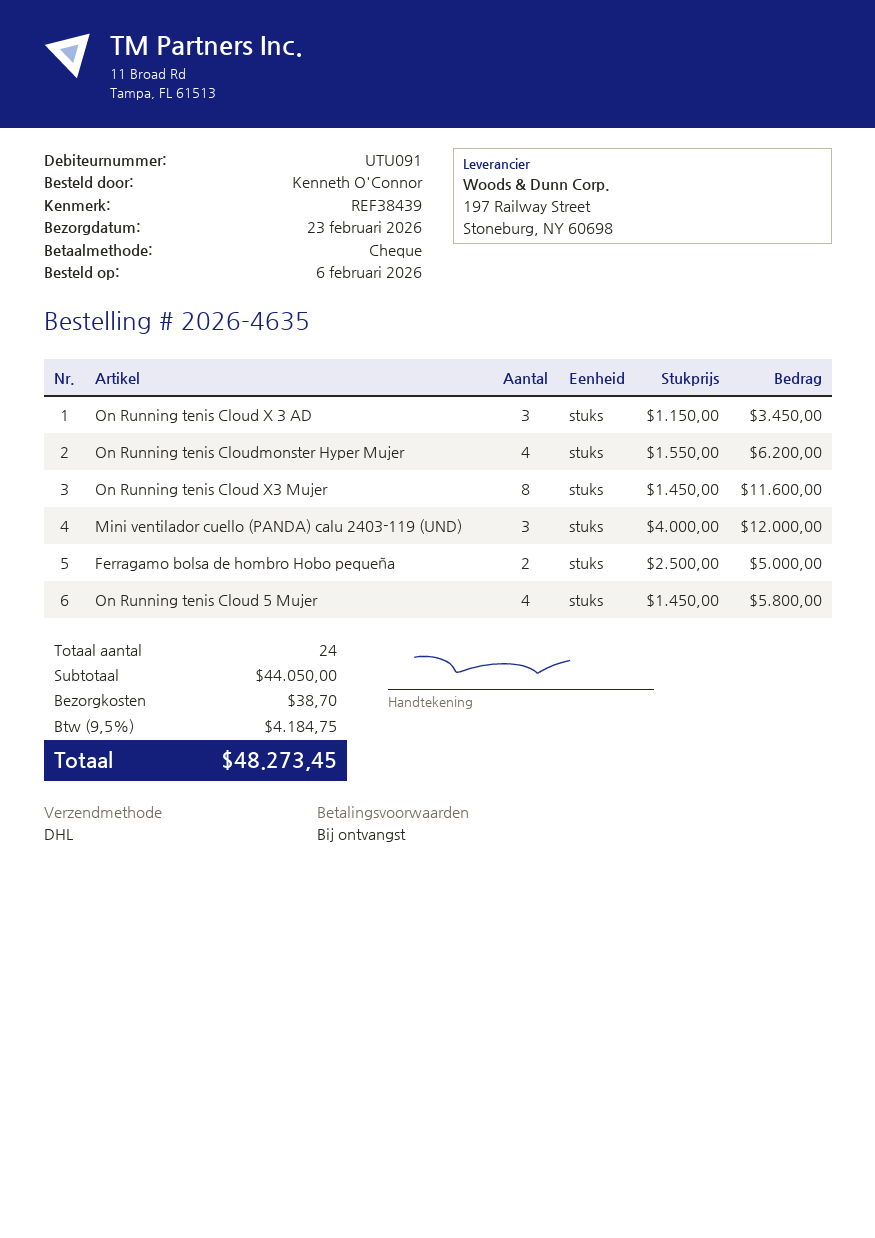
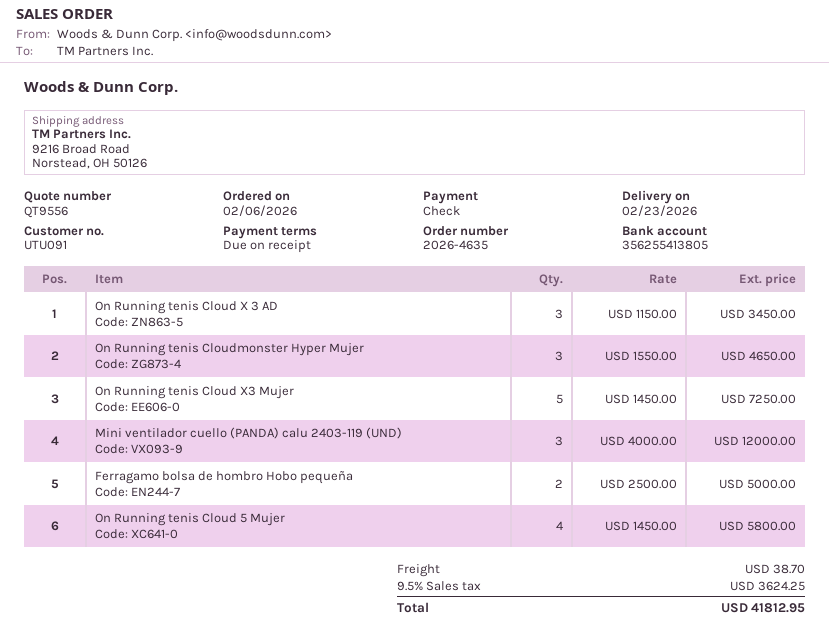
On Running tenis Cloudmonster Hyper Mujer: 4 x 1550.00 = 6200.00 -> 3 x 1550.00 = 4650.00
On Running tenis Cloud X3 Mujer: 8 x 1450.00 = 11600.00 -> 5 x 1450.00 = 7250.00
tax: 9.5% = 4184.75 -> 9.5% = 3624.25
total: 48273.45 -> 41812.95

